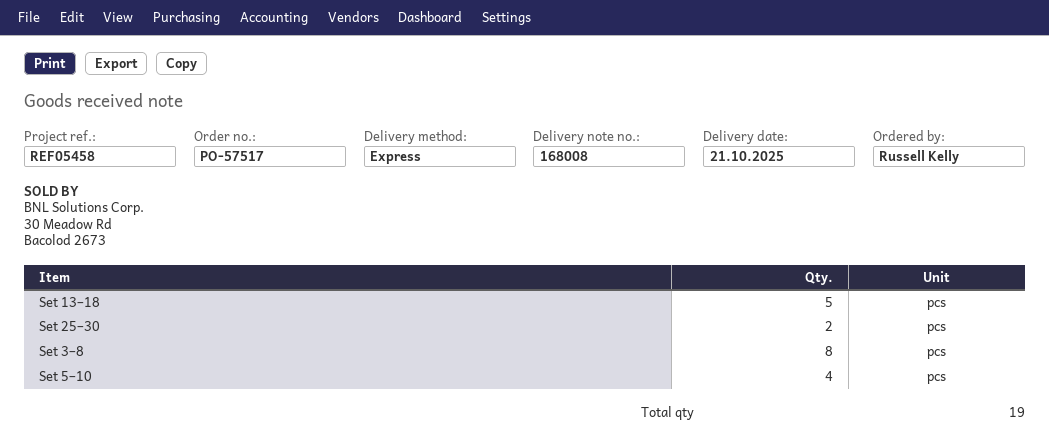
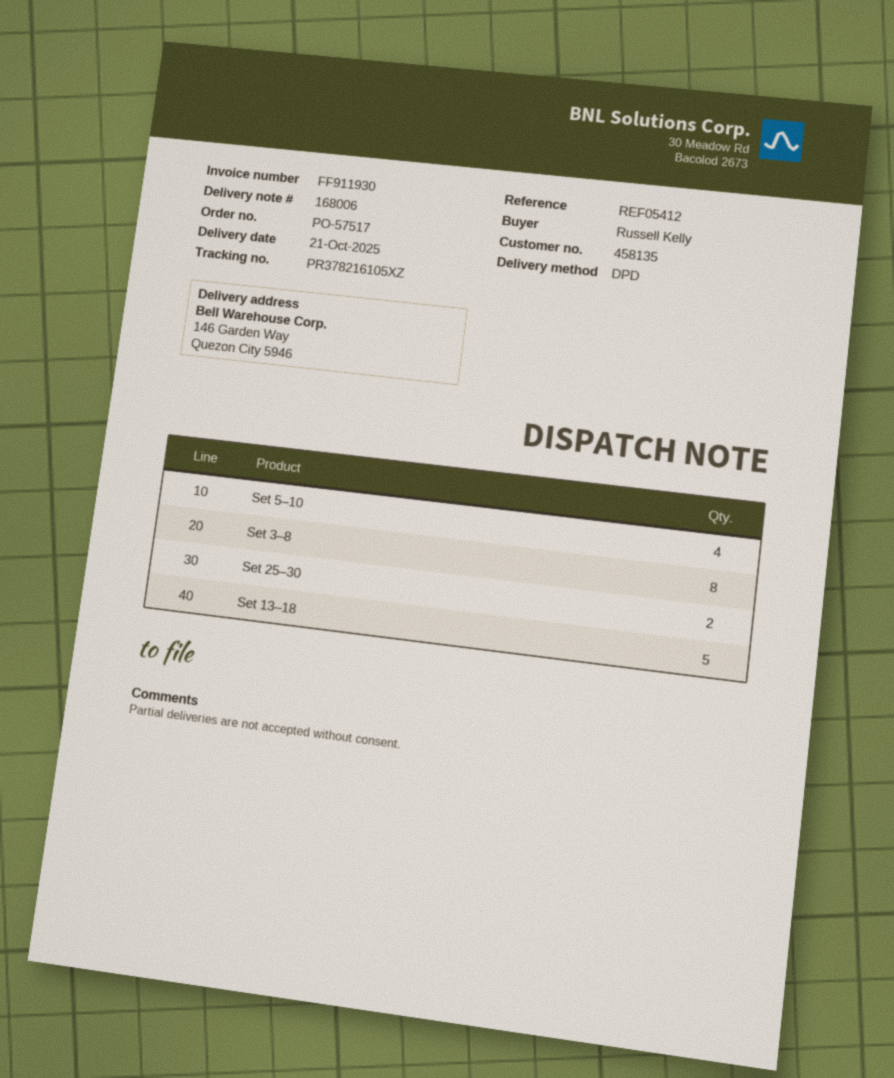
delivery note number: 168008 -> 168006
reference: REF05458 -> REF05412
shipping method: express -> DPD

